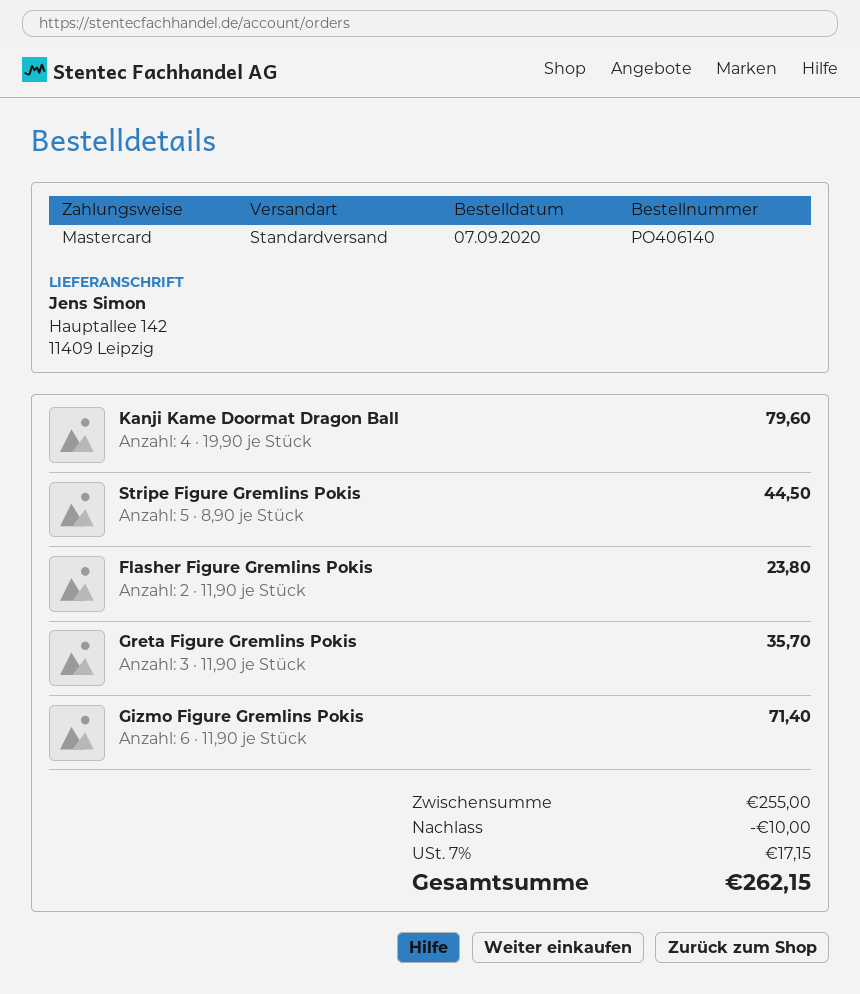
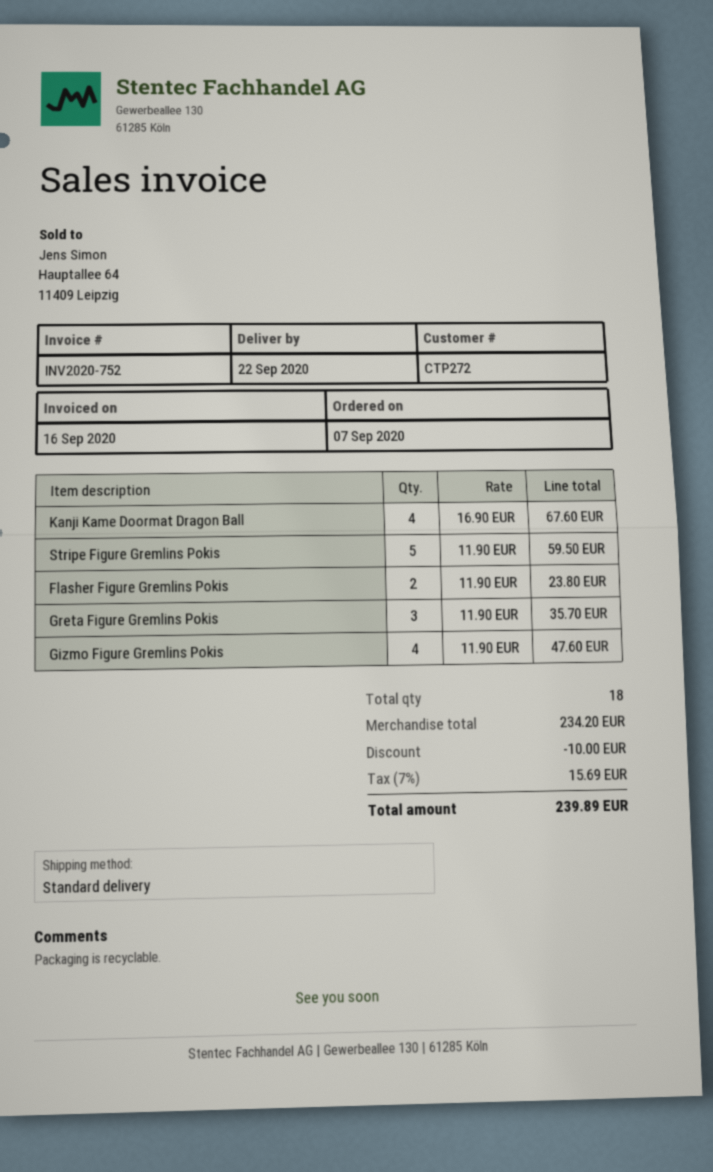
Kanji Kame Doormat Dragon Ball: 4 x 19.90 = 79.60 -> 4 x 16.90 = 67.60
Stripe Figure Gremlins Pokis: 5 x 8.90 = 44.50 -> 5 x 11.90 = 59.50
Gizmo Figure Gremlins Pokis: 6 x 11.90 = 71.40 -> 4 x 11.90 = 47.60
subtotal: 255.00 -> 234.20
tax: 7% = 17.15 -> 7% = 15.69
total: 262.15 -> 239.89

